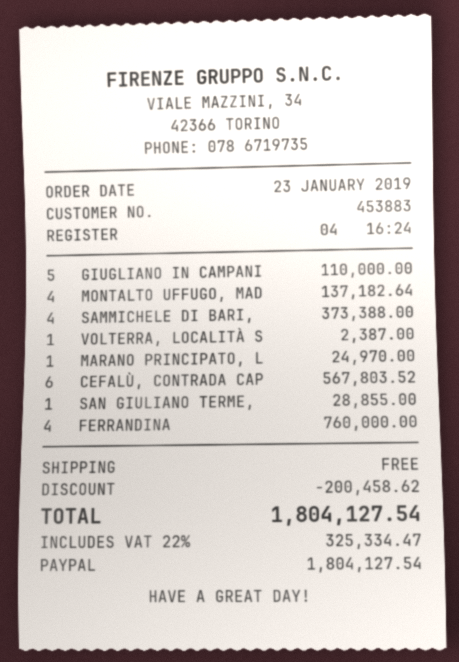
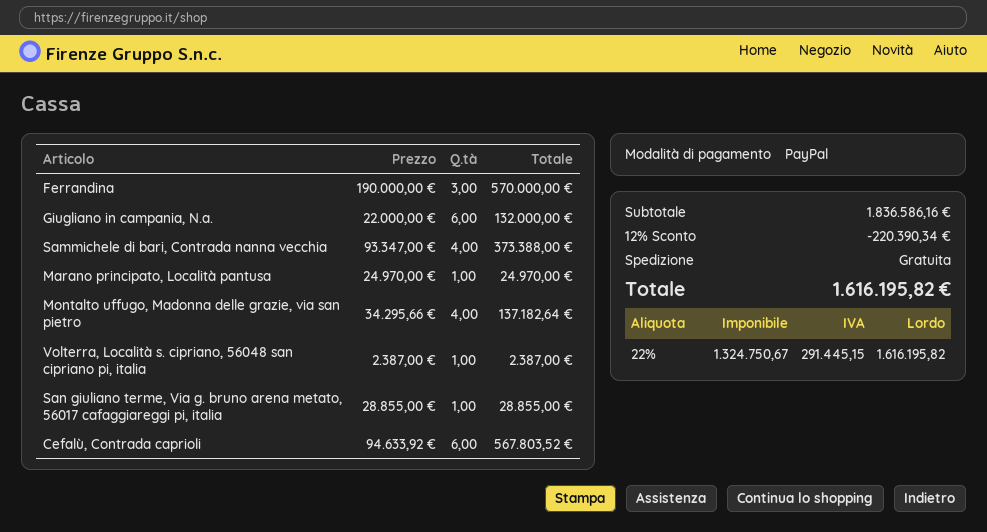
GIUGLIANO IN CAMPANI: 5 for 110000.00 -> 6 for 132000.00
FERRANDINA: 4 for 760000.00 -> 3 for 570000.00
discount: 200458.62 -> 220390.34
tax: 22% = 325334.47 -> 22% = 291445.15
total: 1804127.54 -> 1616195.82

